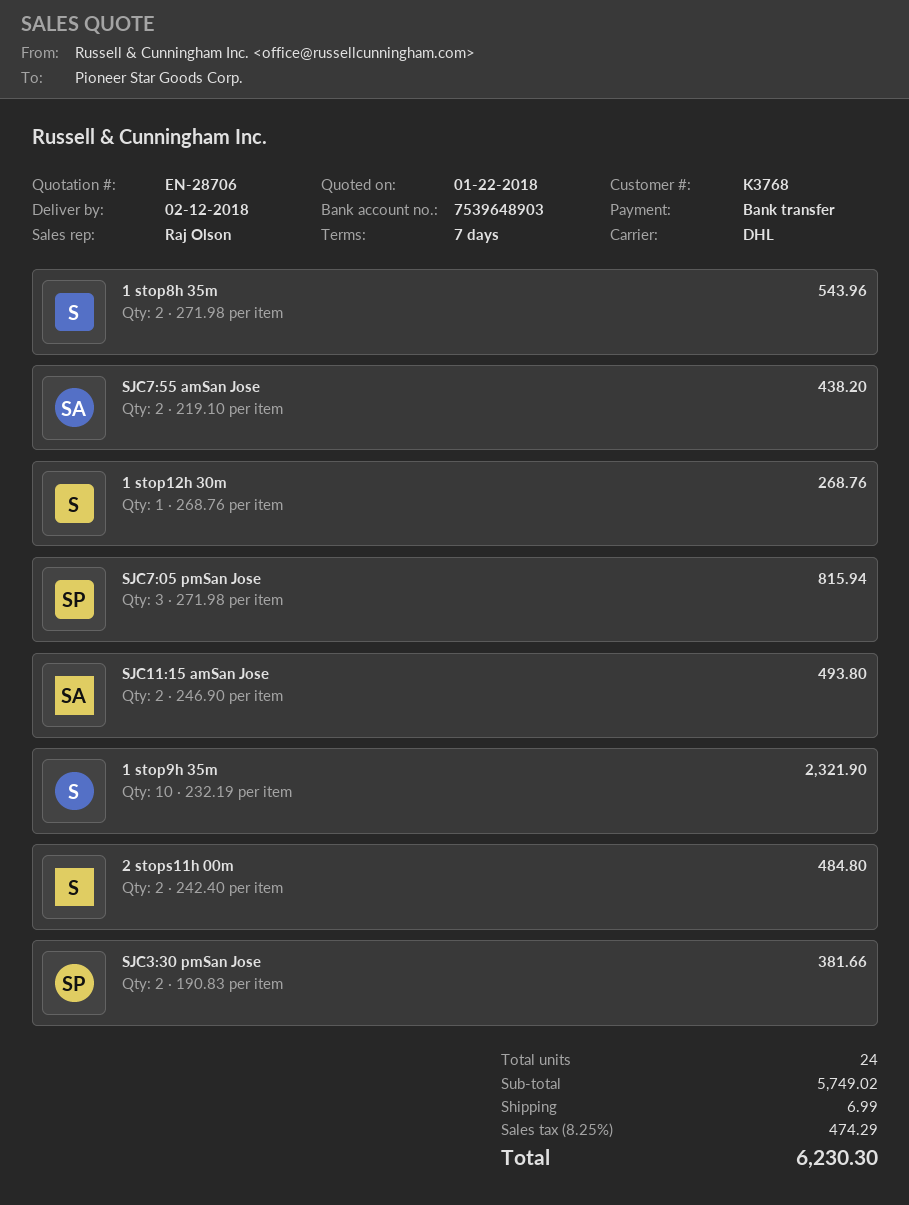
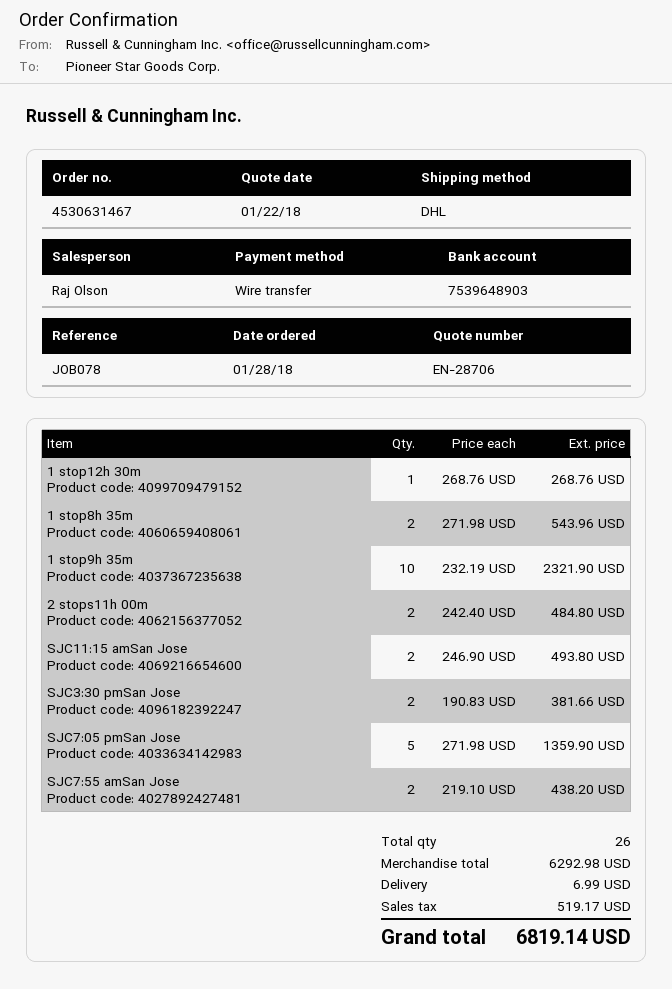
SJC7:05 pmSan Jose: 3 x 271.98 = 815.94 -> 5 x 271.98 = 1359.90
total quantity: 24 -> 26
subtotal: 5749.02 -> 6292.98
tax: 474.29 -> 519.17
total: 6230.30 -> 6819.14

